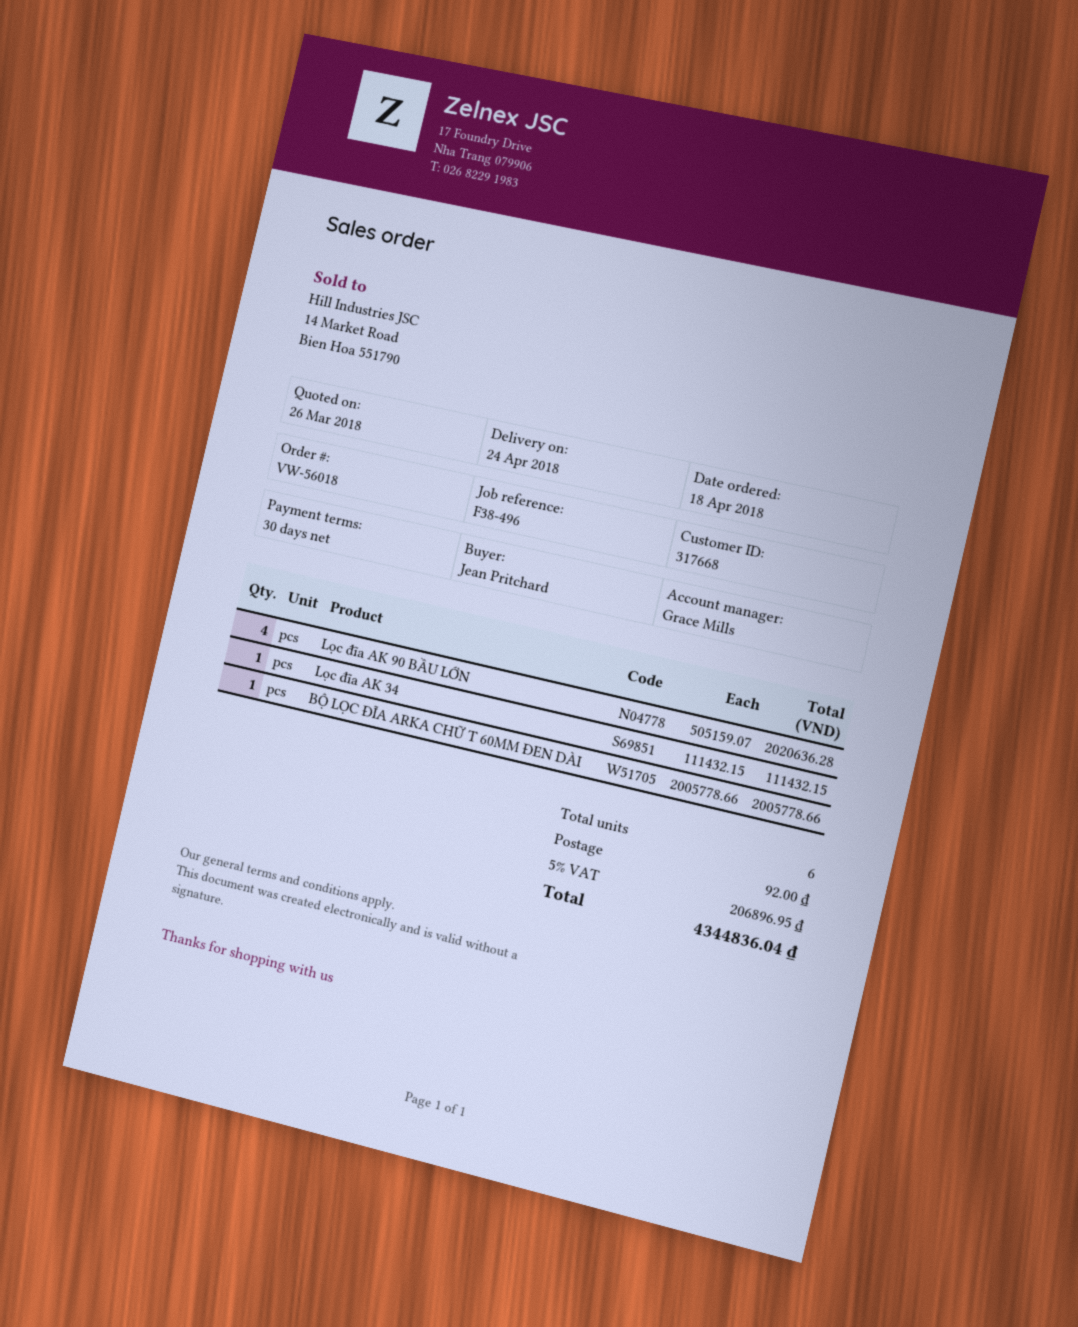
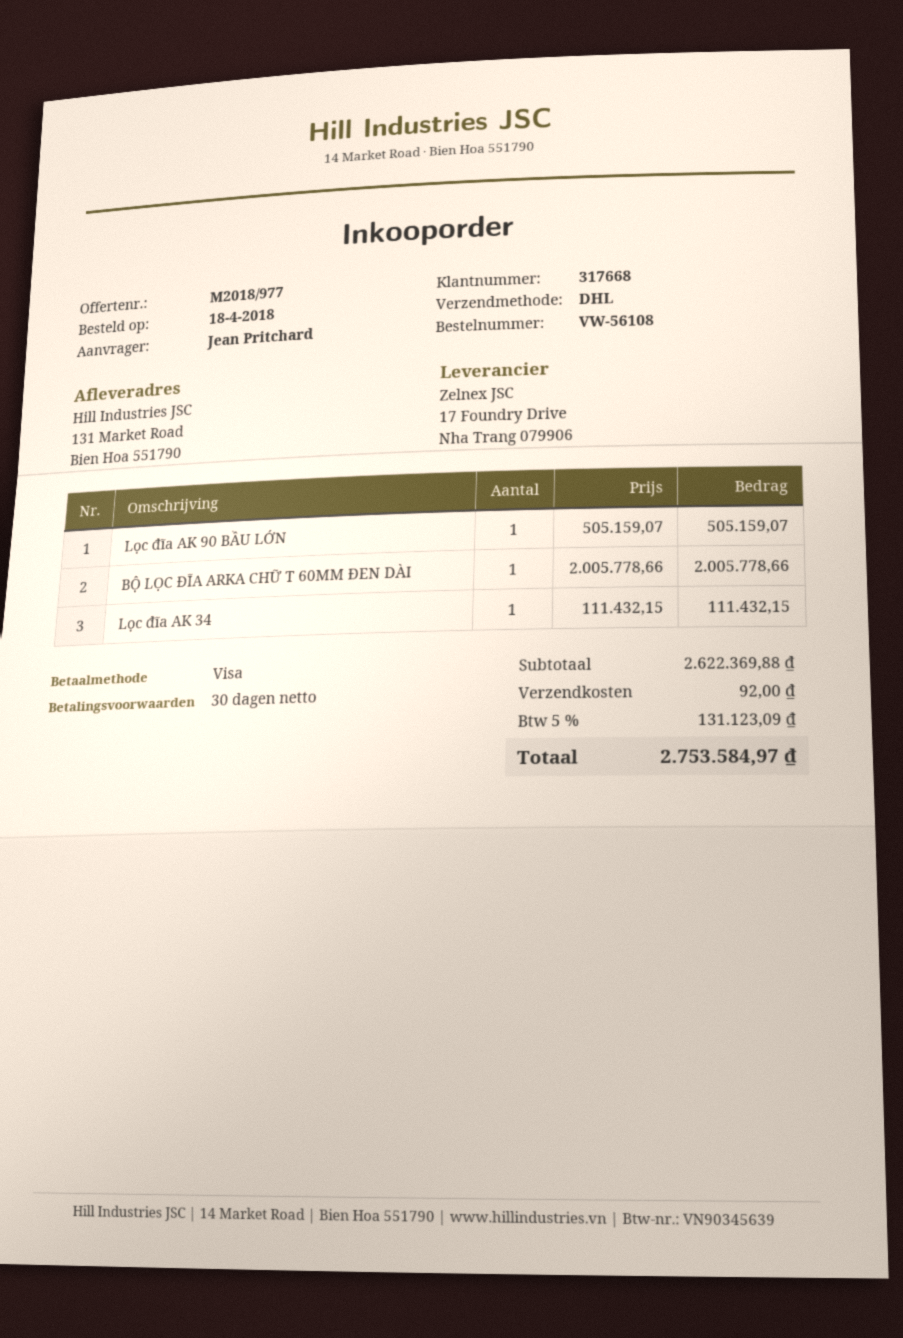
order number: VW-56018 -> VW-56108
Lọc đĩa AK 90 BẦU LỚN: 4 x 505159.07 = 2020636.28 -> 1 x 505159.07 = 505159.07
tax: 5% = 206896.95 -> 5% = 131123.09
total: 4344836.04 -> 2753584.97

